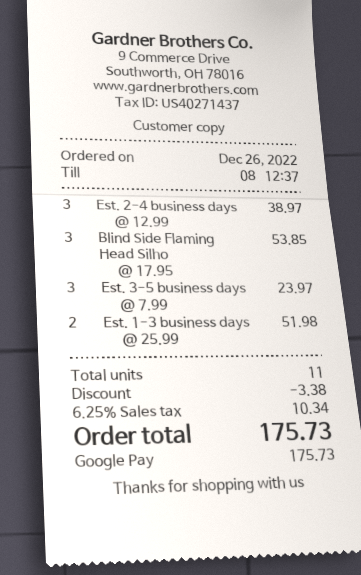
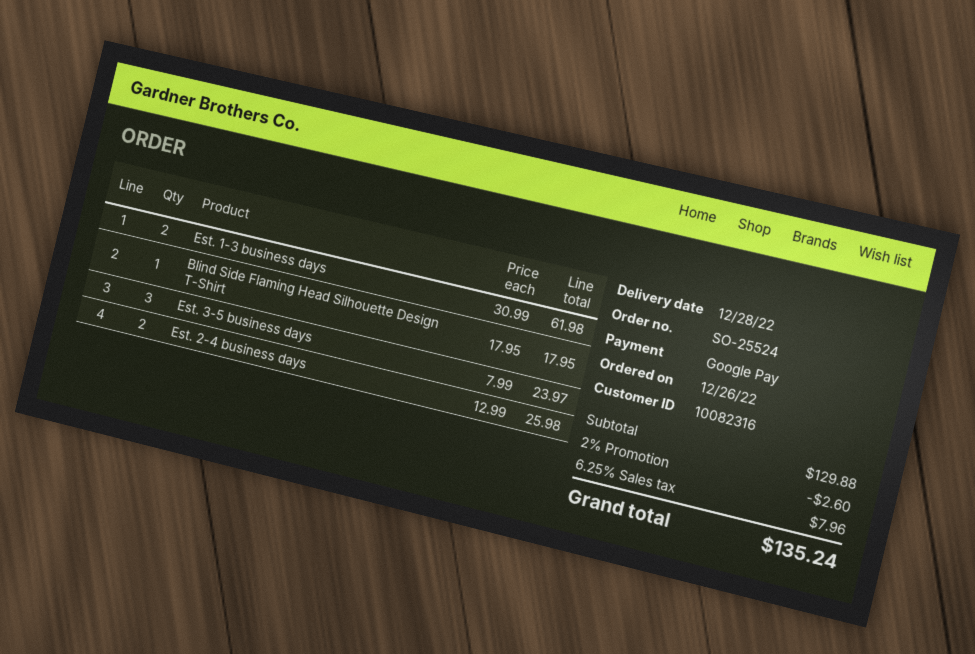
Est. 2-4 business days: 3 x 12.99 = 38.97 -> 2 x 12.99 = 25.98
Blind Side Flaming Head Silho: 3 x 17.95 = 53.85 -> 1 x 17.95 = 17.95
Est. 1-3 business days: 2 x 25.99 = 51.98 -> 2 x 30.99 = 61.98
discount: 3.38 -> 2.60
tax: 6.25% = 10.34 -> 6.25% = 7.96
total: 175.73 -> 135.24

